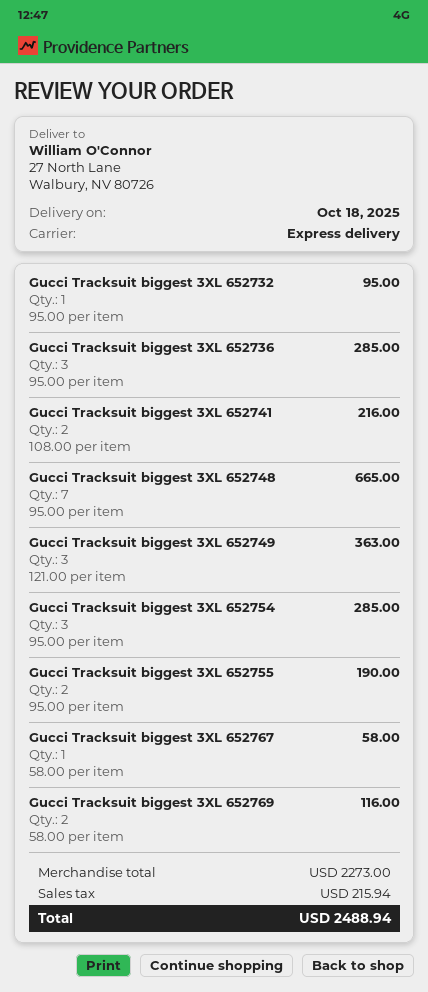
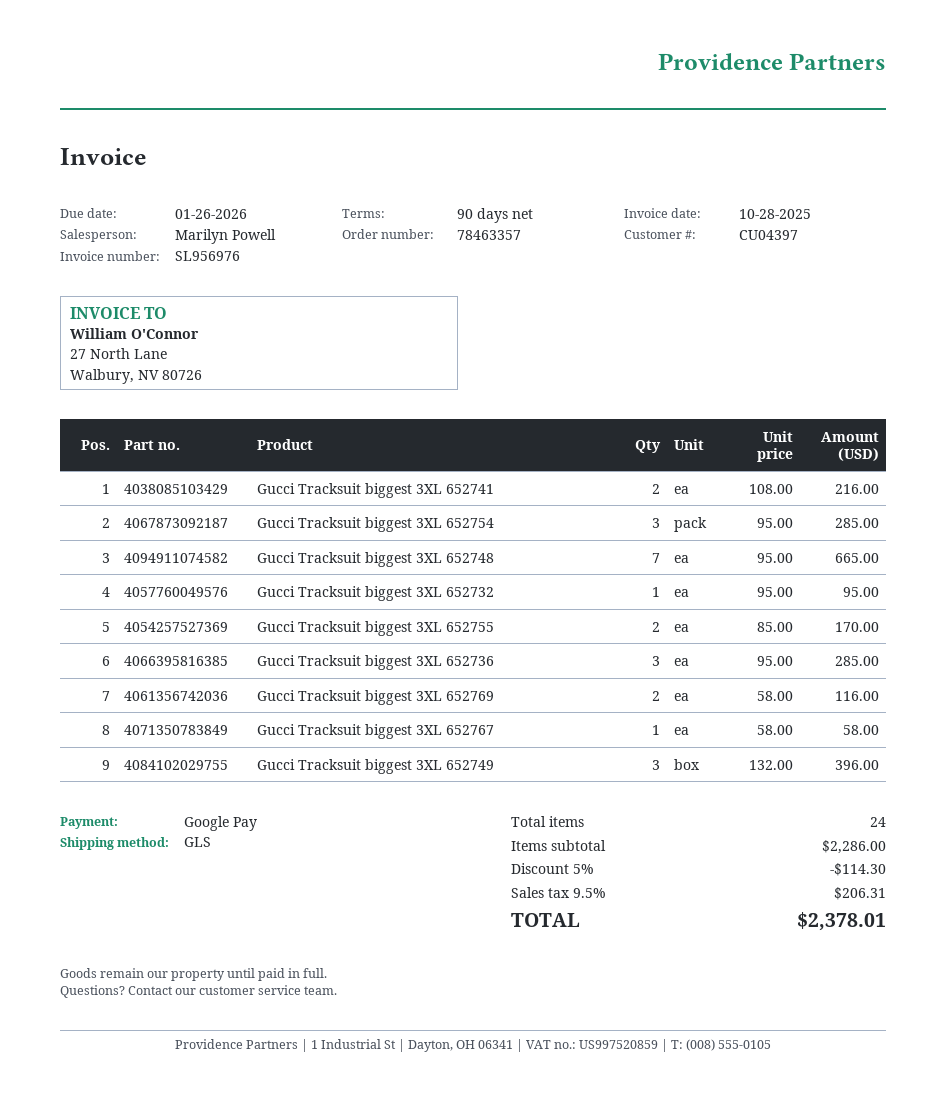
shipping method: express -> GLS
Gucci Tracksuit biggest 3XL 652749: 3 x 121.00 = 363.00 -> 3 x 132.00 = 396.00
Gucci Tracksuit biggest 3XL 652755: 2 x 95.00 = 190.00 -> 2 x 85.00 = 170.00
subtotal: 2273.00 -> 2286.00
discount: none -> 5% = 114.30
tax: 215.94 -> 206.31
total: 2488.94 -> 2378.01

